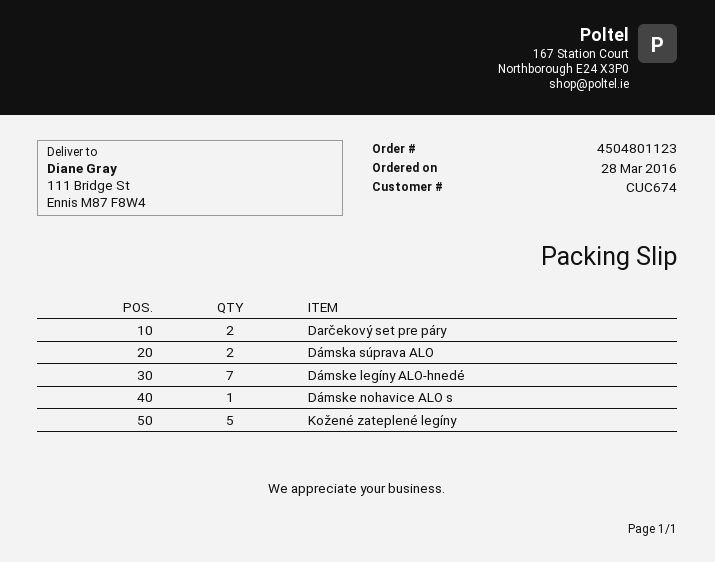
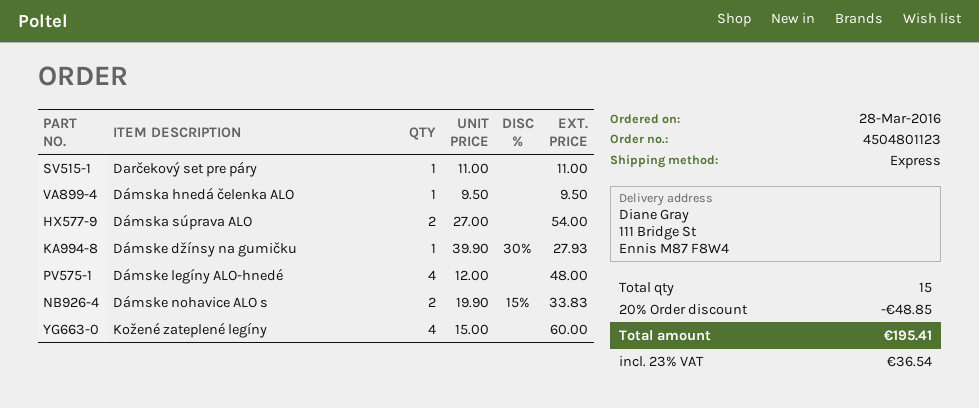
Darčekový set pre páry: 2 -> 1
Dámske legíny ALO-hnedé: 7 -> 4
Dámske nohavice ALO s: 1 -> 2
Kožené zateplené legíny: 5 -> 4
Dámska hnedá čelenka ALO: none -> 1
Dámske džínsy na gumičku: none -> 1

